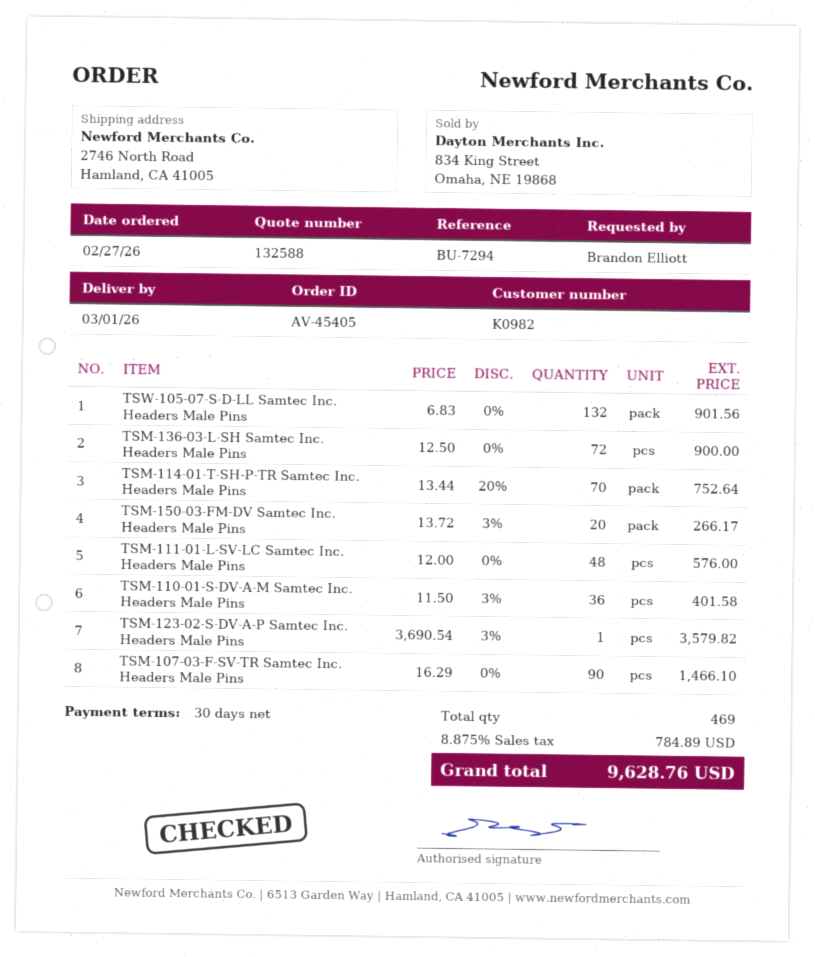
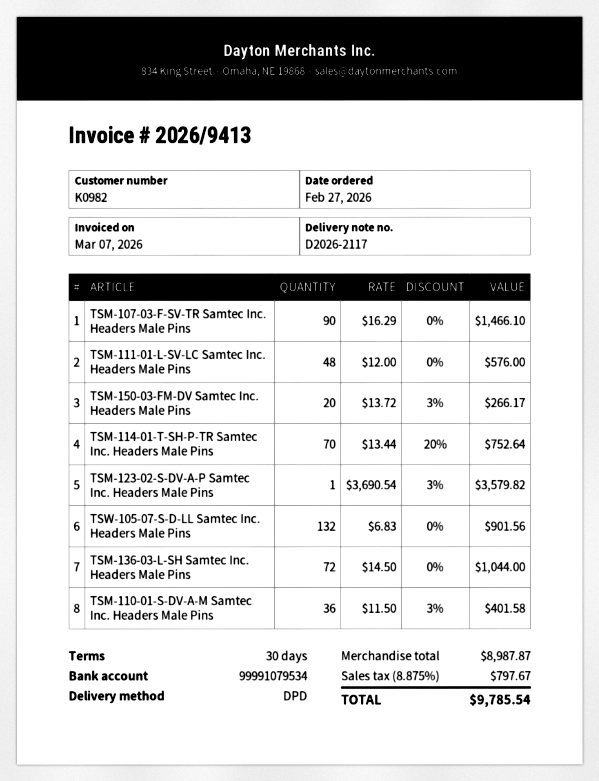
TSM-136-03-L-SH Samtec Inc. Headers Male Pins: 72 x 12.50 = 900.00 -> 72 x 14.50 = 1044.00
tax: 8.875% = 784.89 -> 8.875% = 797.67
total: 9628.76 -> 9785.54

